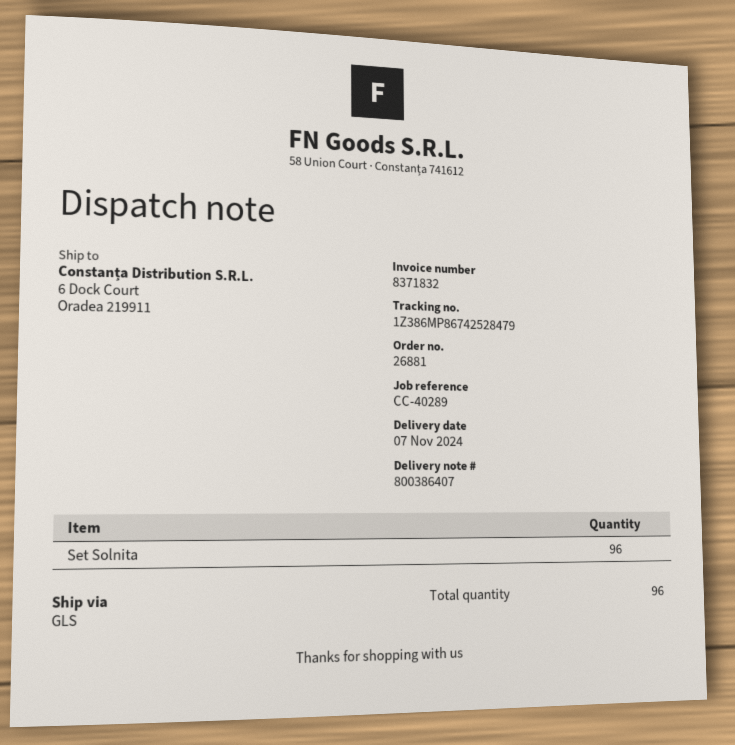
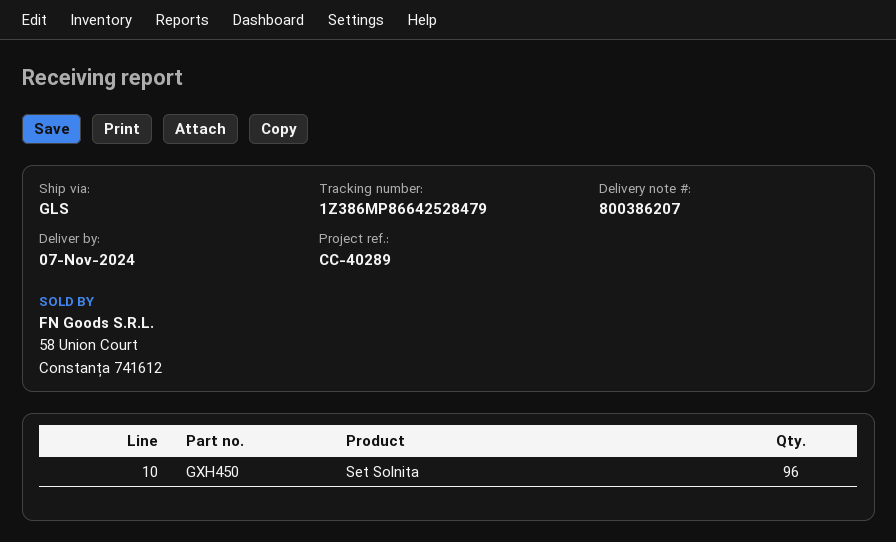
delivery note number: 800386407 -> 800386207
tracking number: 1Z386MP86742528479 -> 1Z386MP86642528479

